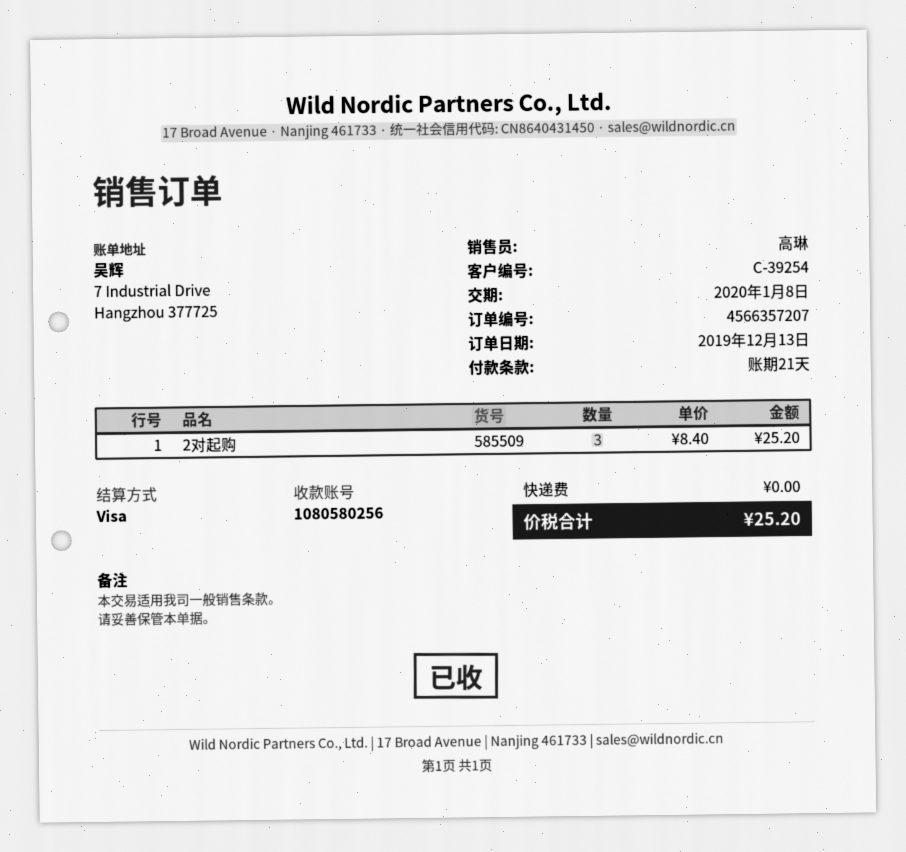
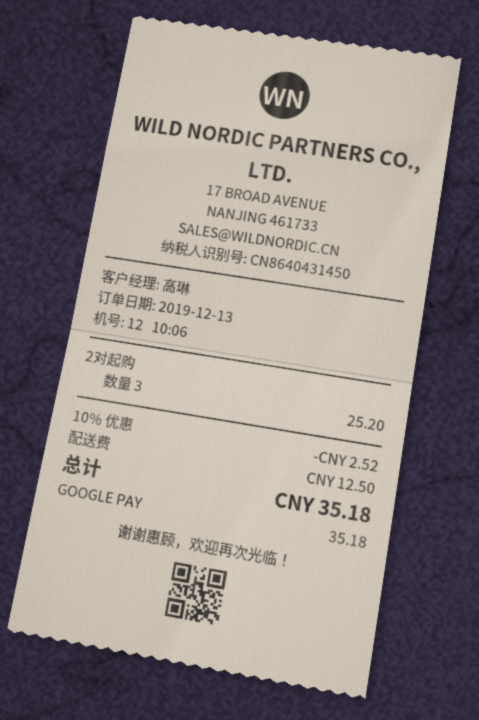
payment method: Visa -> Google Pay
discount: none -> 10% = 2.52
shipping: 0.00 -> 12.50
total: 25.20 -> 35.18

